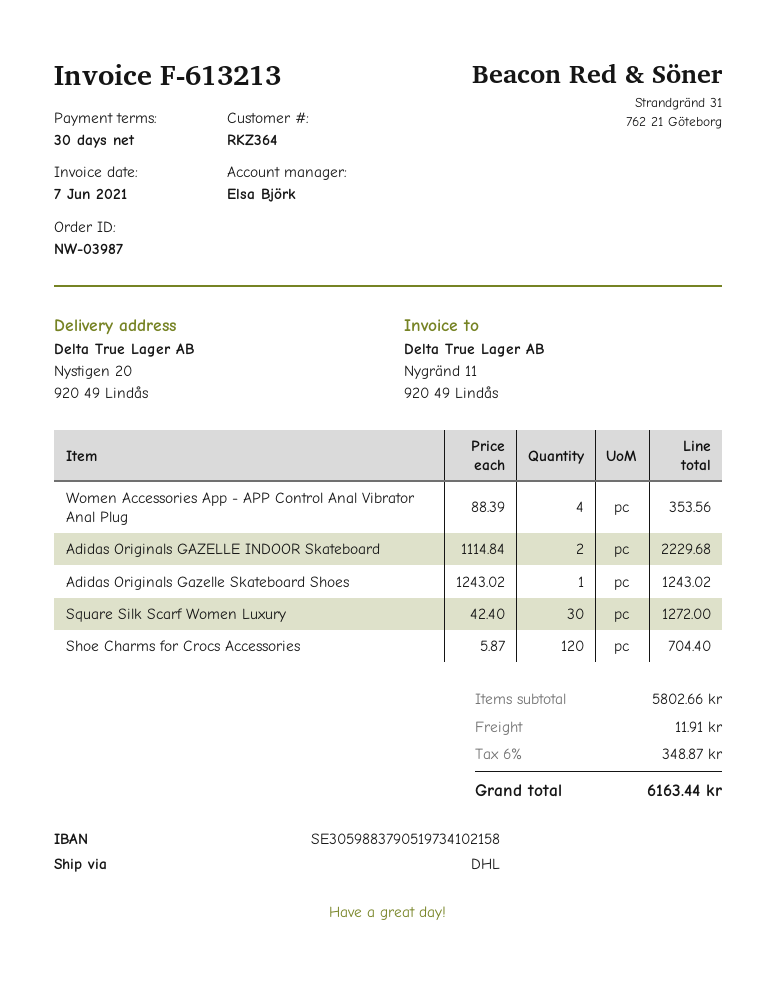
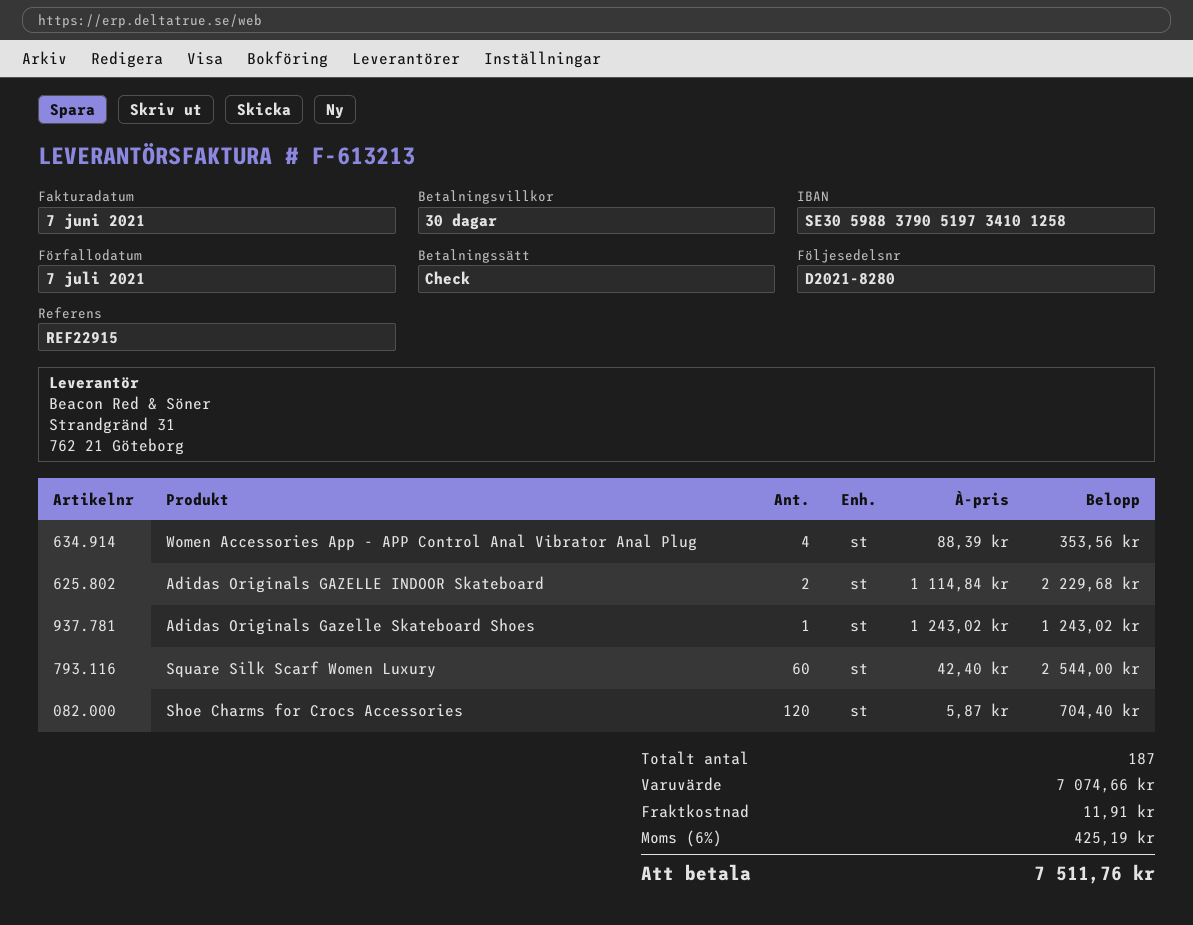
bank account: SE3059883790519734102158 -> SE3059883790519734101258
Square Silk Scarf Women Luxury: 30 x 42.40 = 1272.00 -> 60 x 42.40 = 2544.00
subtotal: 5802.66 -> 7074.66
tax: 6% = 348.87 -> 6% = 425.19
total: 6163.44 -> 7511.76

